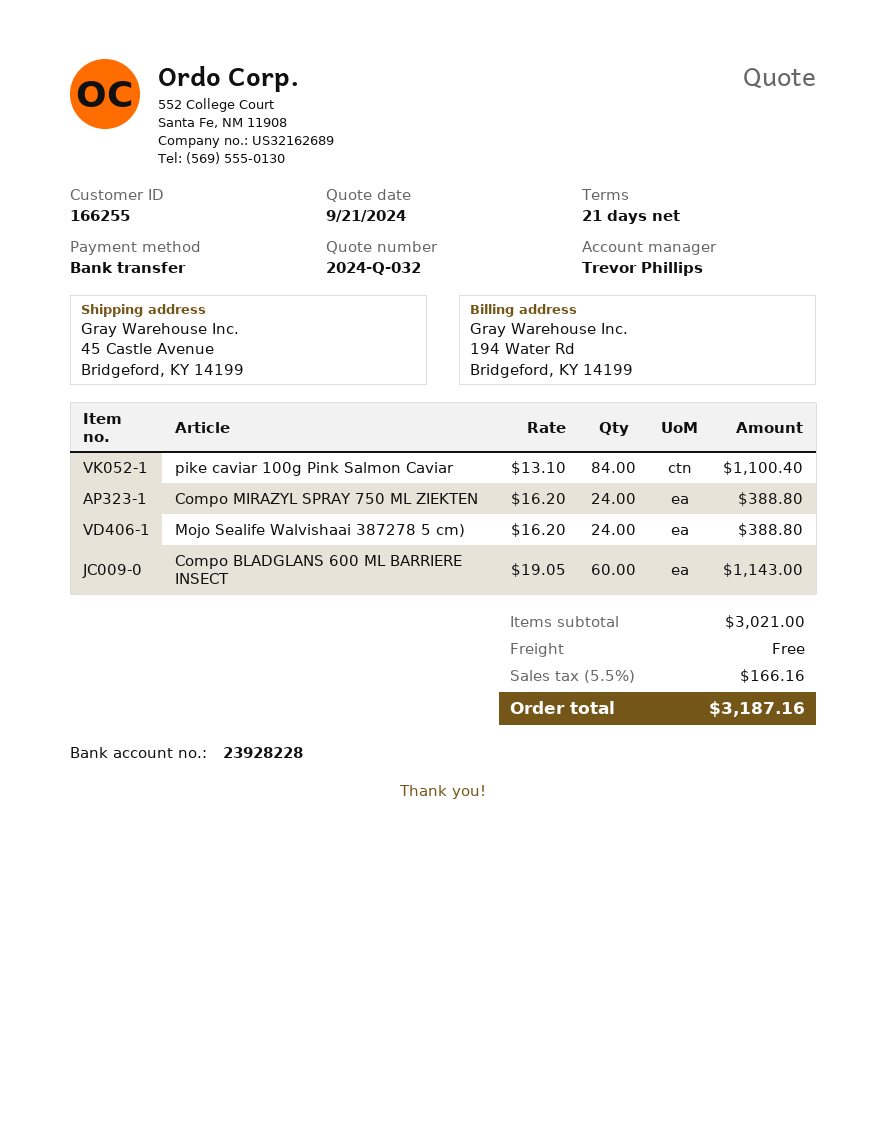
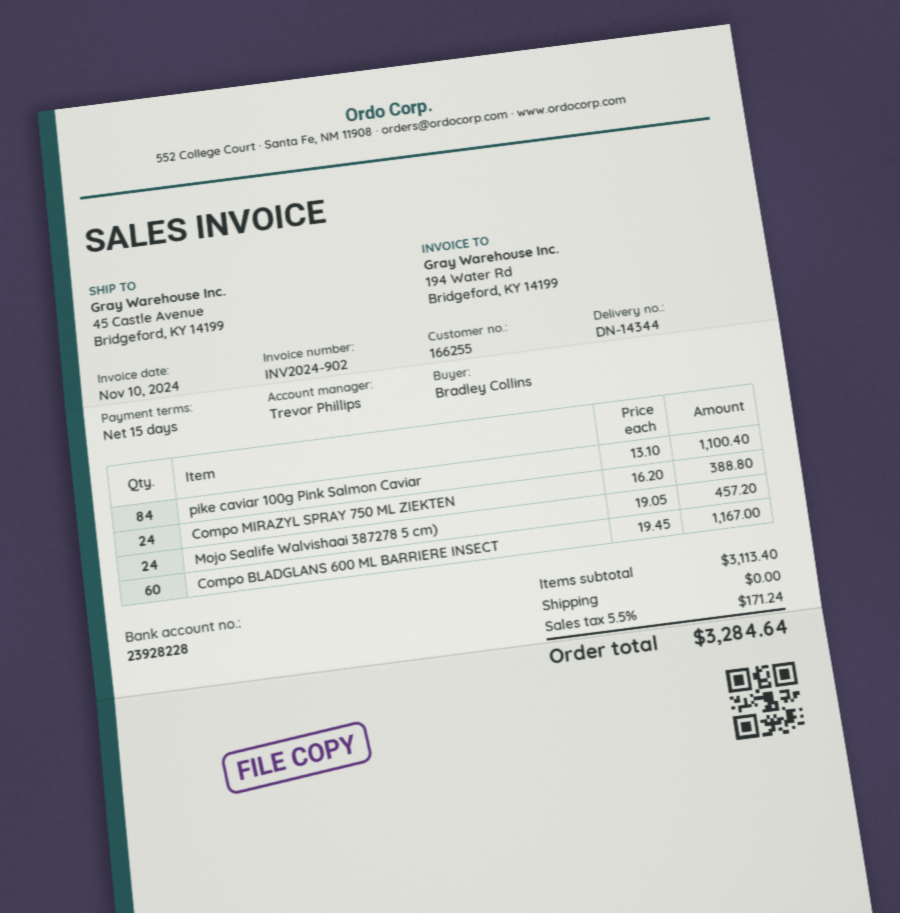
payment terms: 21 days -> 15 days
Mojo Sealife Walvishaai 387278 5 cm): 24 x 16.20 = 388.80 -> 24 x 19.05 = 457.20
Compo BLADGLANS 600 ML BARRIERE INSECT: 60 x 19.05 = 1143.00 -> 60 x 19.45 = 1167.00
subtotal: 3021.00 -> 3113.40
tax: 5.5% = 166.16 -> 5.5% = 171.24
total: 3187.16 -> 3284.64

